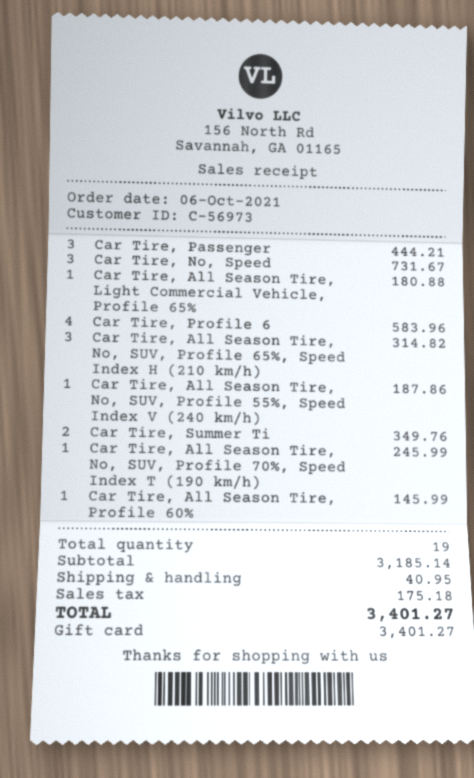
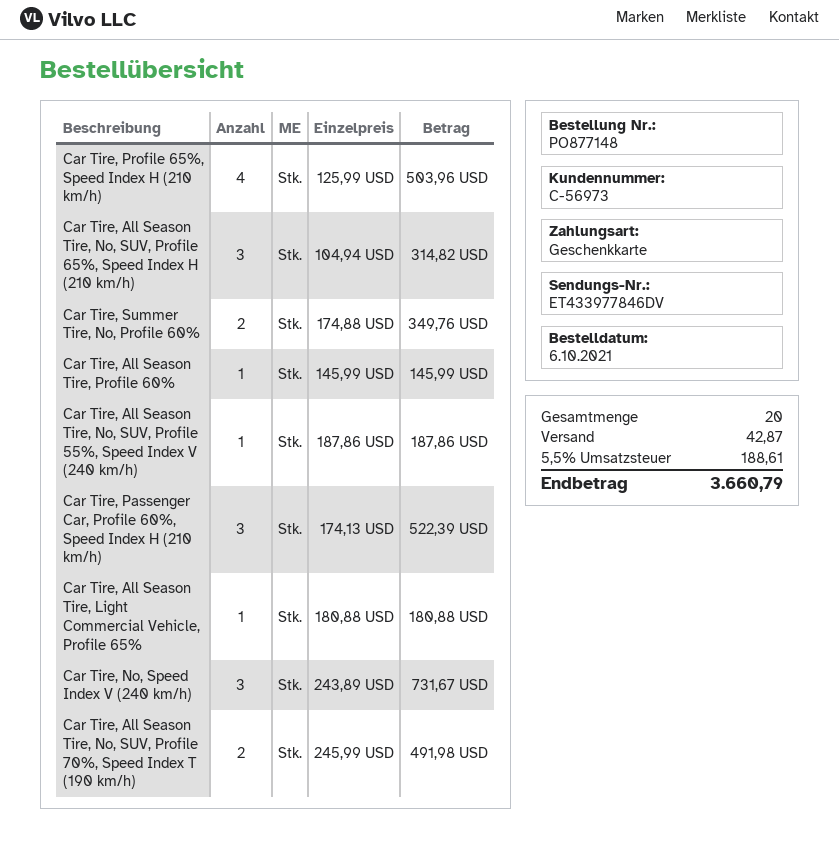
Car Tire, Passenger: 3 for 444.21 -> 3 for 522.39
Car Tire, Profile 6: 4 for 583.96 -> 4 for 503.96
Car Tire, All Season Tire, No, SUV, Profile 70%, Speed Index T (190 km/h): 1 for 245.99 -> 2 for 491.98
total quantity: 19 -> 20
shipping: 40.95 -> 42.87
tax: 175.18 -> 188.61
total: 3401.27 -> 3660.79

